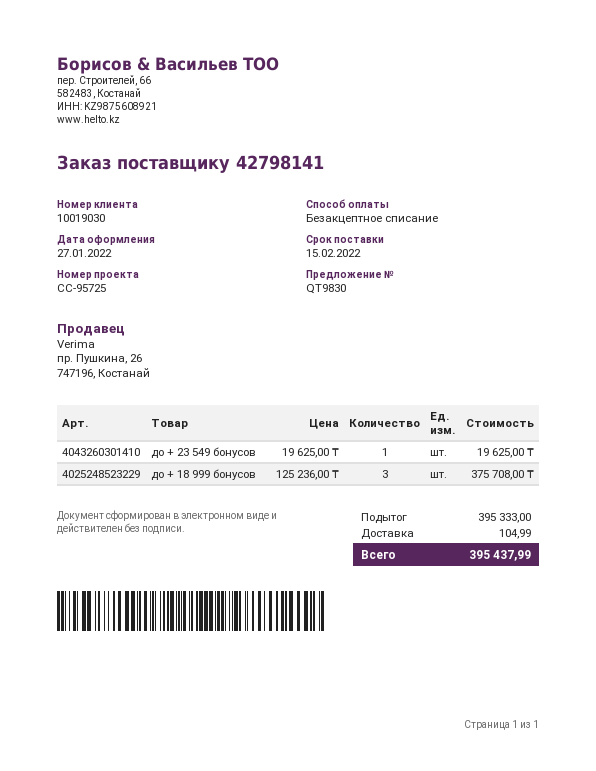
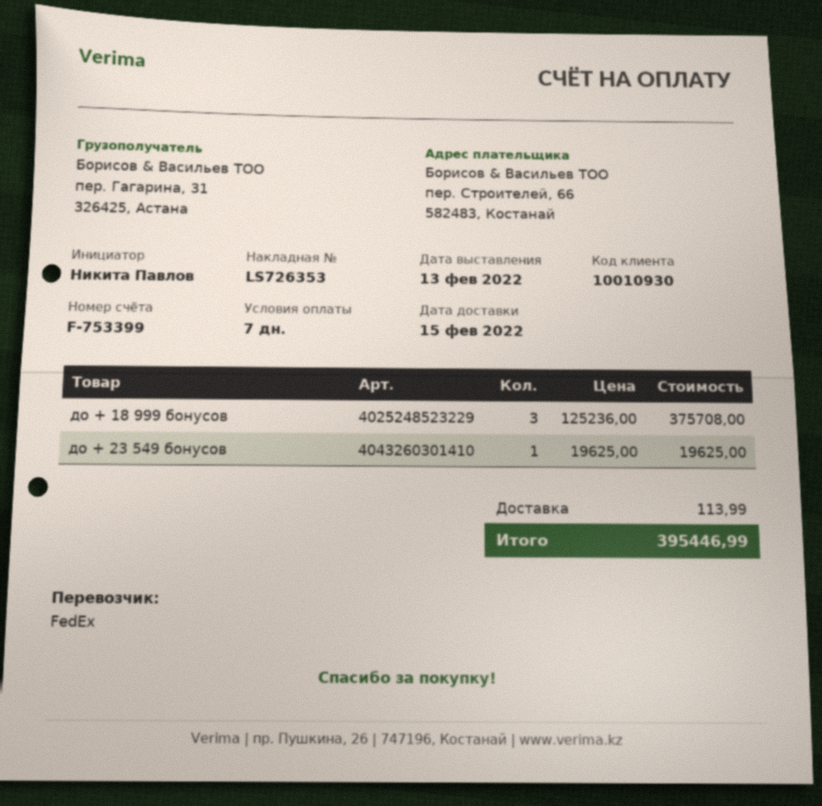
customer number: 10019030 -> 10010930
shipping: 104.99 -> 113.99
total: 395437.99 -> 395446.99

